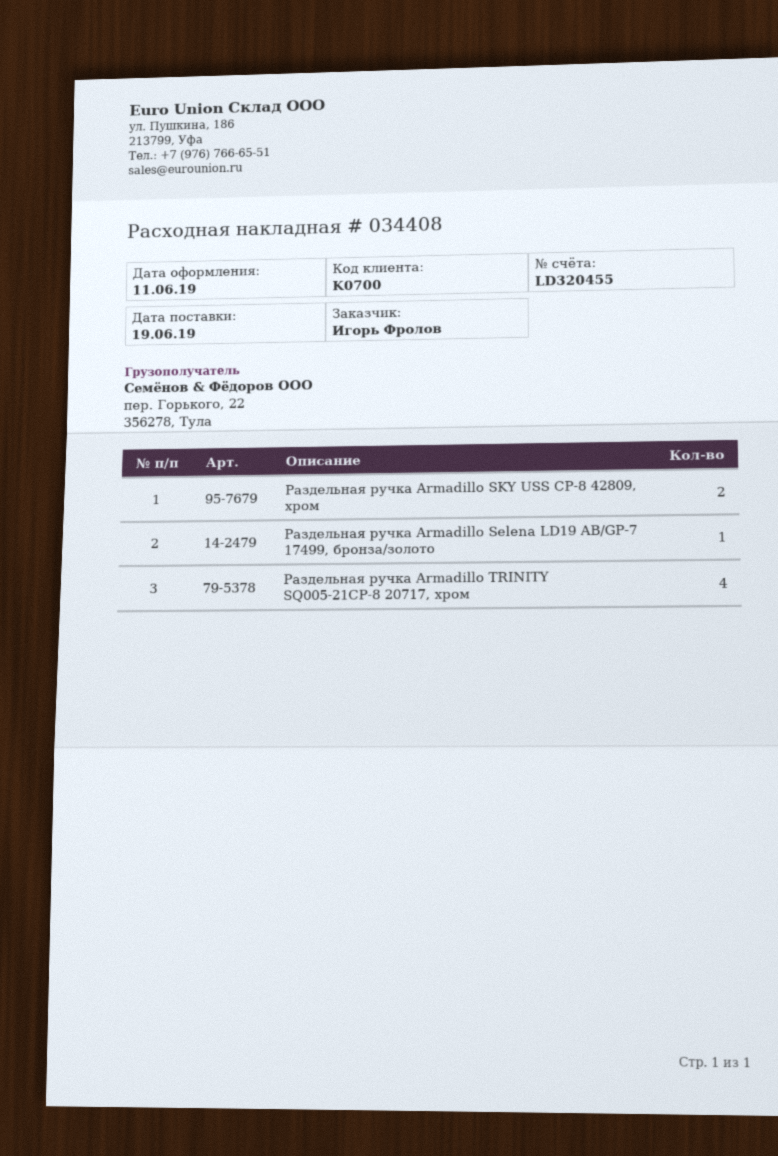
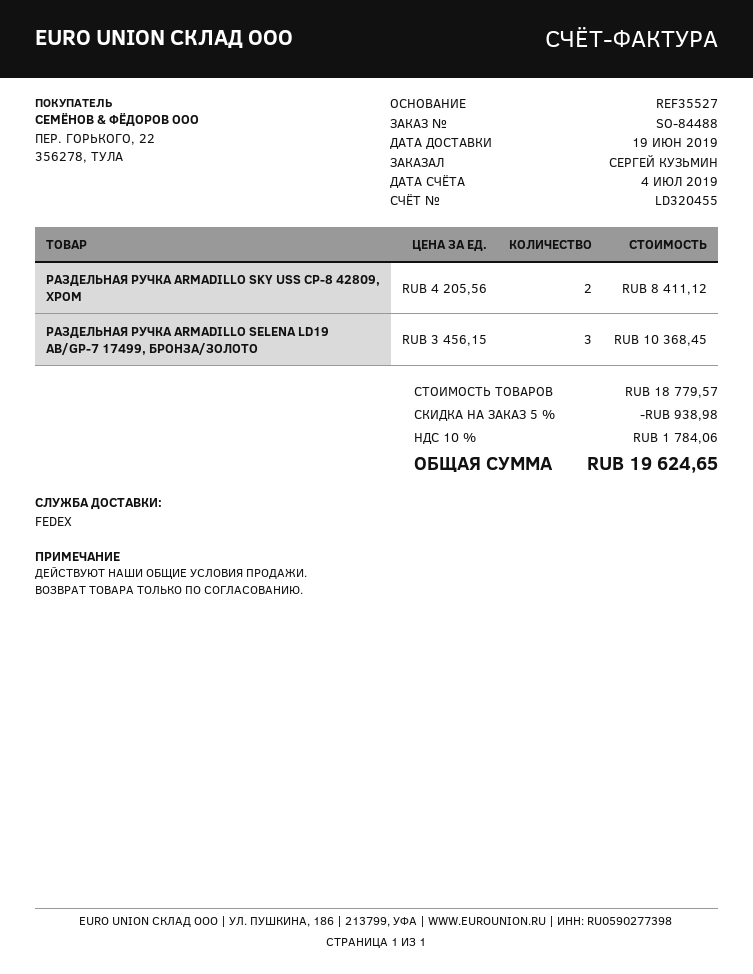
ordered by: Игорь Фролов -> СЕРГЕЙ КУЗЬМИН
Раздельная ручка Armadillo Selena LD19 AB/GP-7 17499, бронза/золото: 1 -> 3
Раздельная ручка Armadillo TRINITY SQ005-21CP-8 20717, хром: 4 -> none

